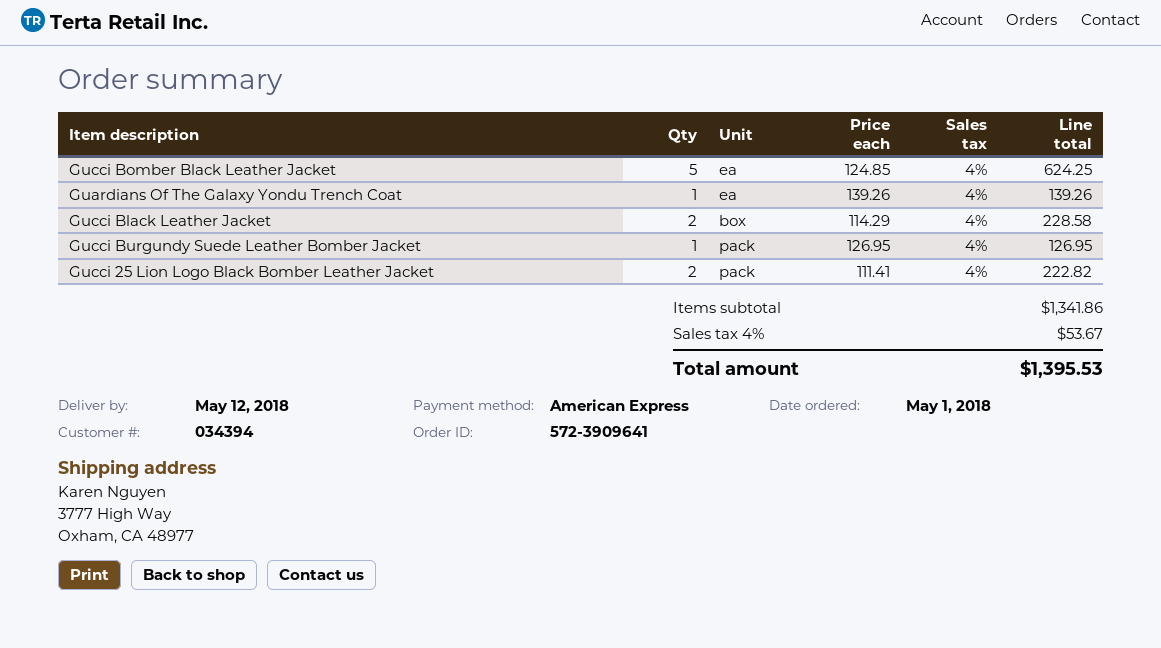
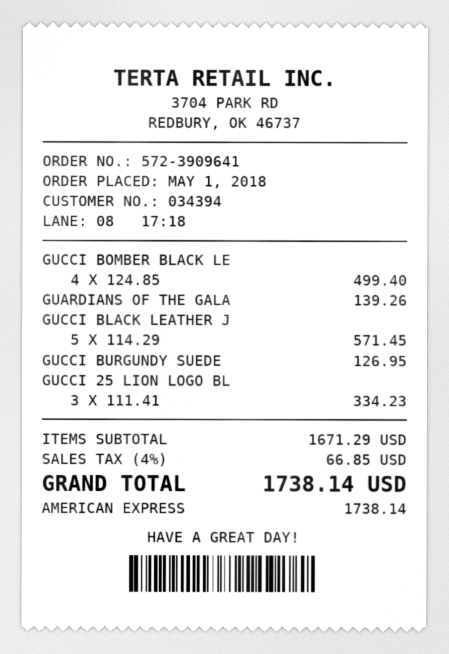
Gucci Bomber Black Leather Jacket: 5 x 124.85 = 624.25 -> 4 x 124.85 = 499.40
Gucci Black Leather Jacket: 2 x 114.29 = 228.58 -> 5 x 114.29 = 571.45
Gucci 25 Lion Logo Black Bomber Leather Jacket: 2 x 111.41 = 222.82 -> 3 x 111.41 = 334.23
subtotal: 1341.86 -> 1671.29
tax: 4% = 53.67 -> 4% = 66.85
total: 1395.53 -> 1738.14

